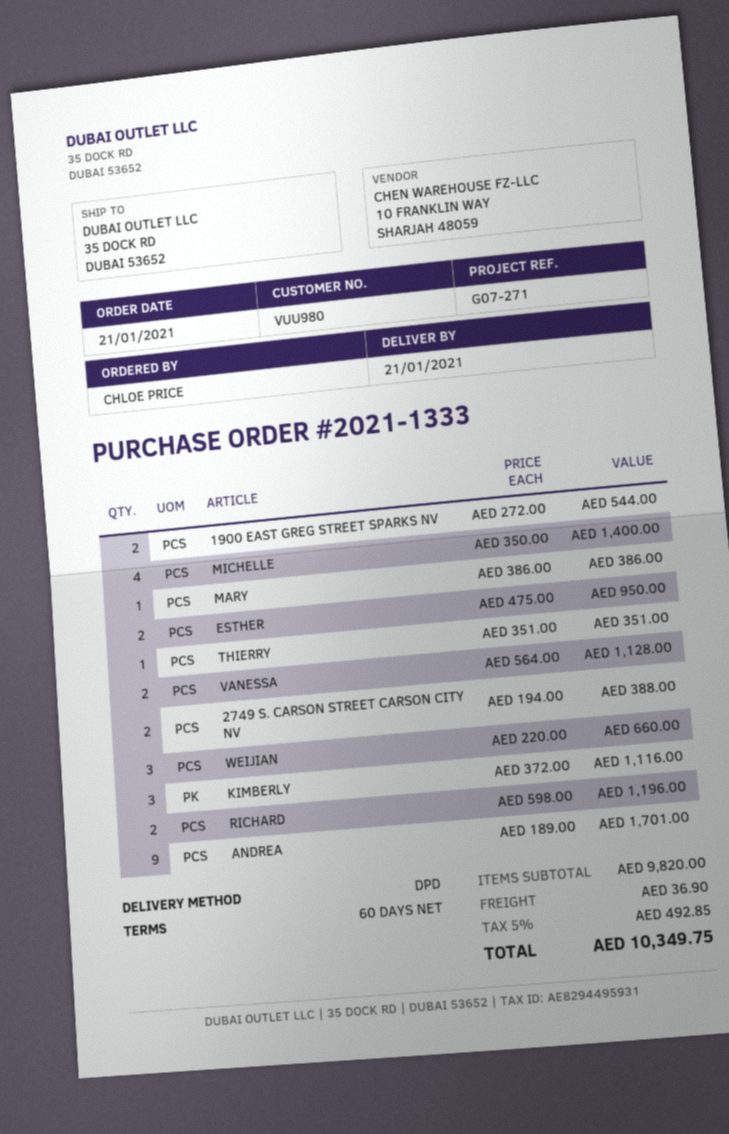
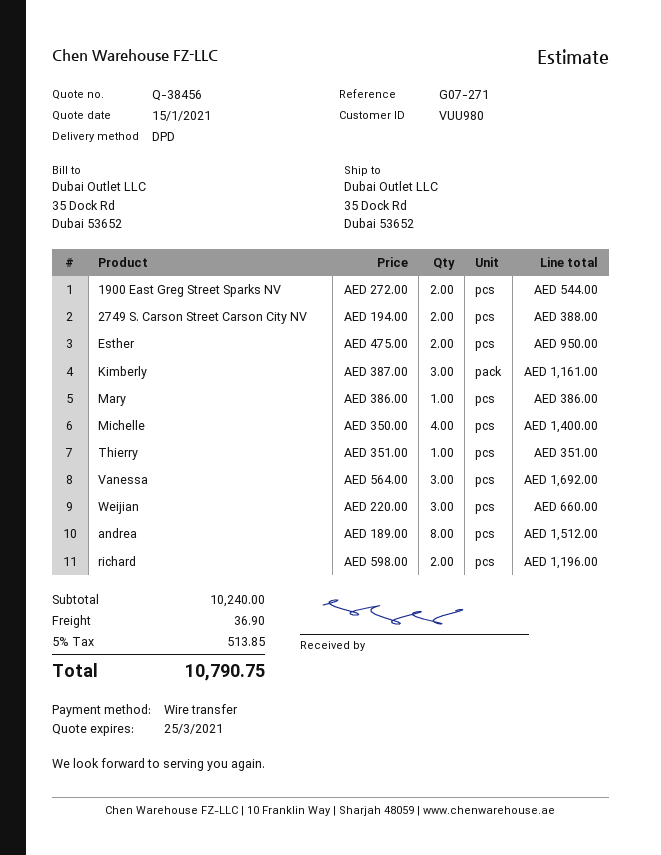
VANESSA: 2 x 564.00 = 1128.00 -> 3 x 564.00 = 1692.00
KIMBERLY: 3 x 372.00 = 1116.00 -> 3 x 387.00 = 1161.00
ANDREA: 9 x 189.00 = 1701.00 -> 8 x 189.00 = 1512.00
subtotal: 9820.00 -> 10240.00
tax: 5% = 492.85 -> 5% = 513.85
total: 10349.75 -> 10790.75

